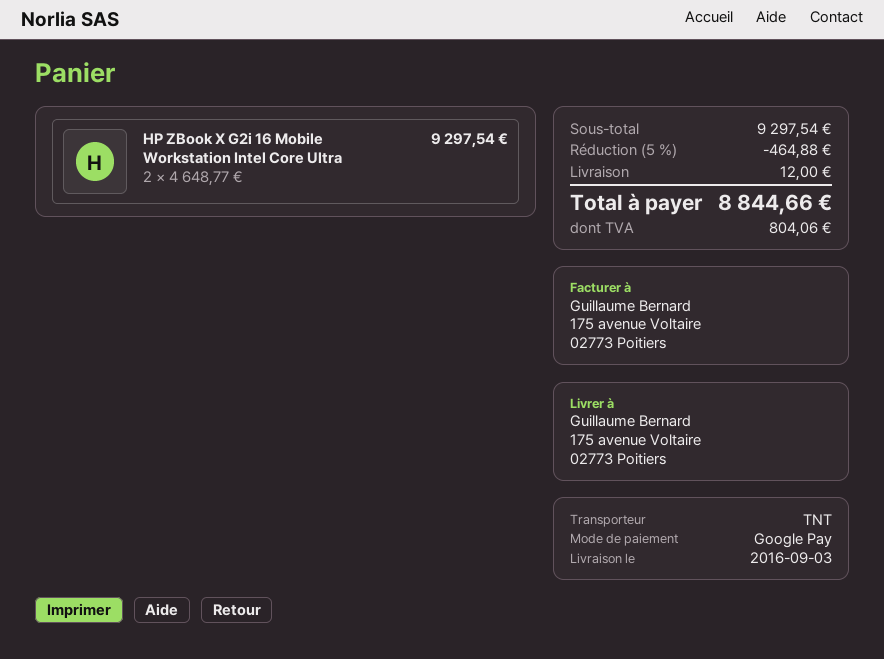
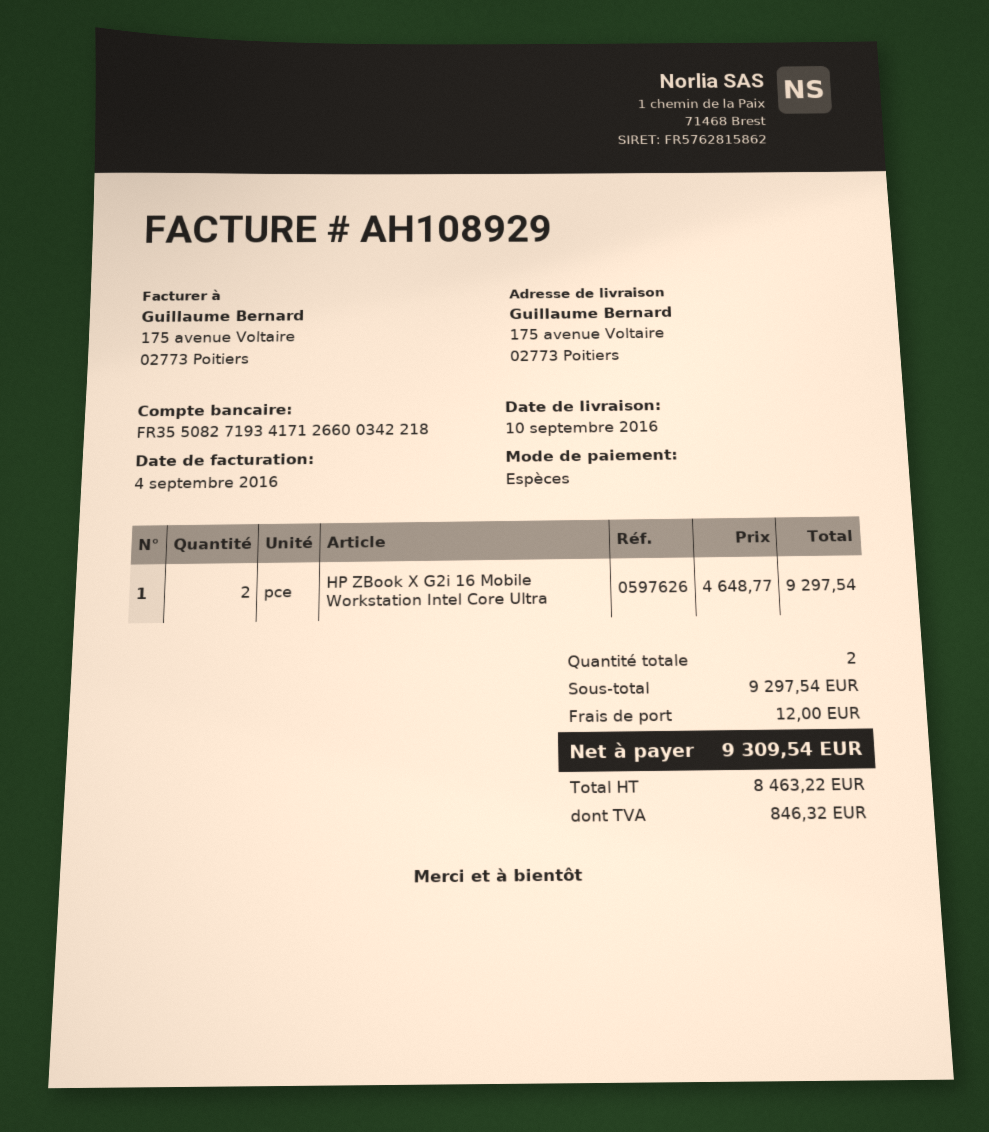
delivery date: 2016-09-03 -> 2016-09-10
payment method: Google Pay -> cash
discount: 5% = 464.88 -> none
tax: 804.06 -> 846.32
total: 8844.66 -> 9309.54

